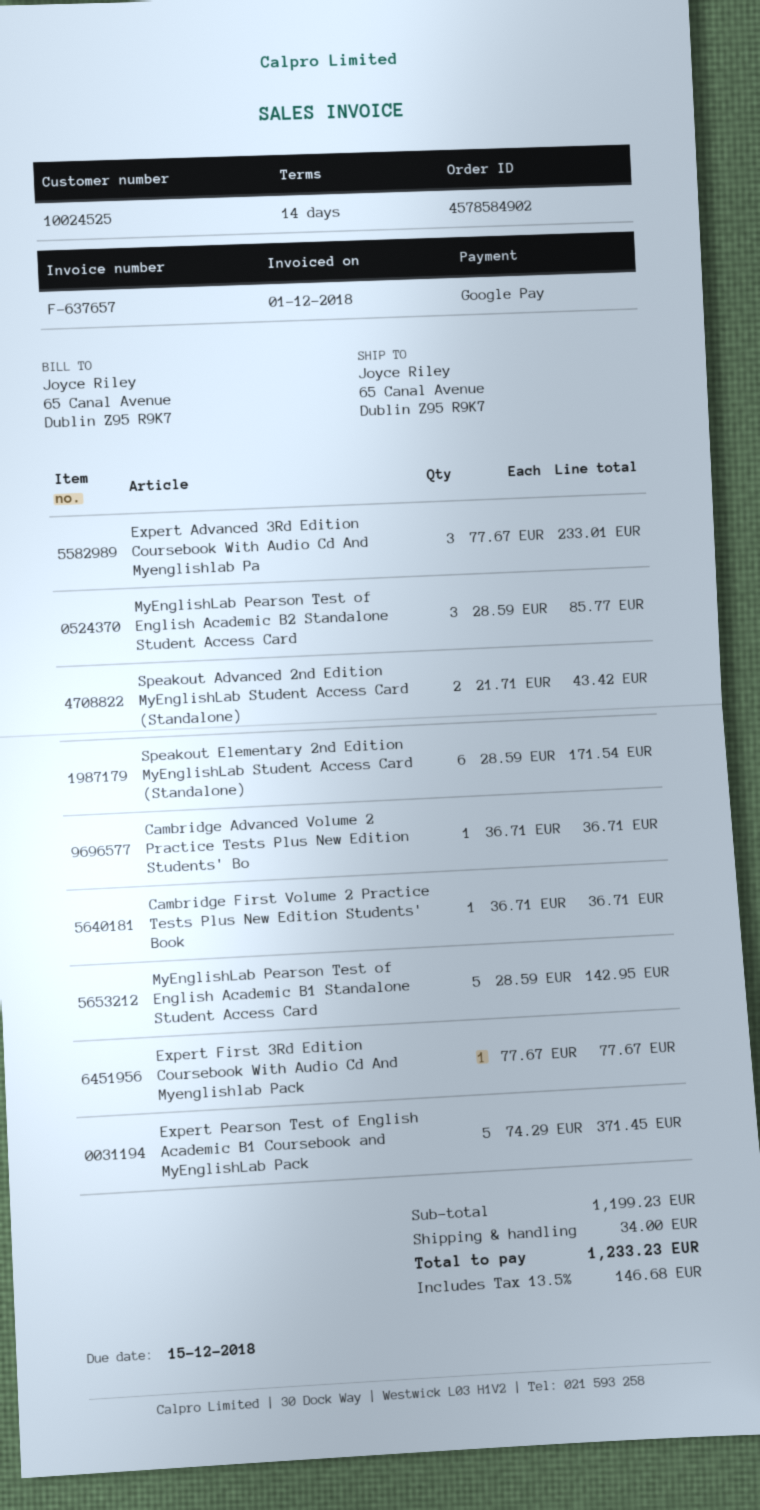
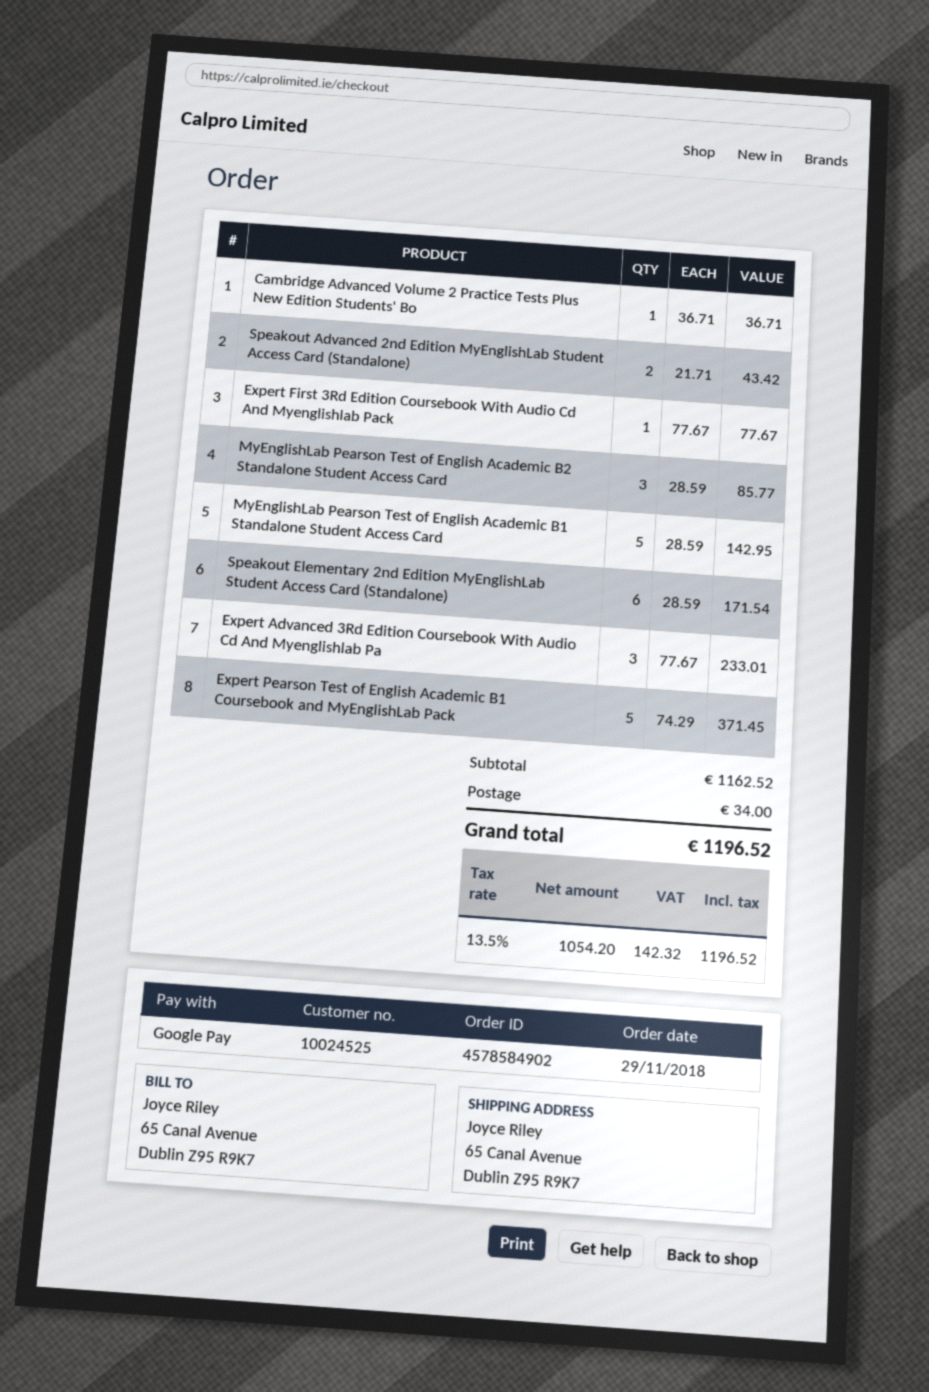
Cambridge First Volume 2 Practice Tests Plus New Edition Students' Book: 1 x 36.71 = 36.71 -> none
subtotal: 1199.23 -> 1162.52
tax: 13.5% = 146.68 -> 13.5% = 142.32
total: 1233.23 -> 1196.52

